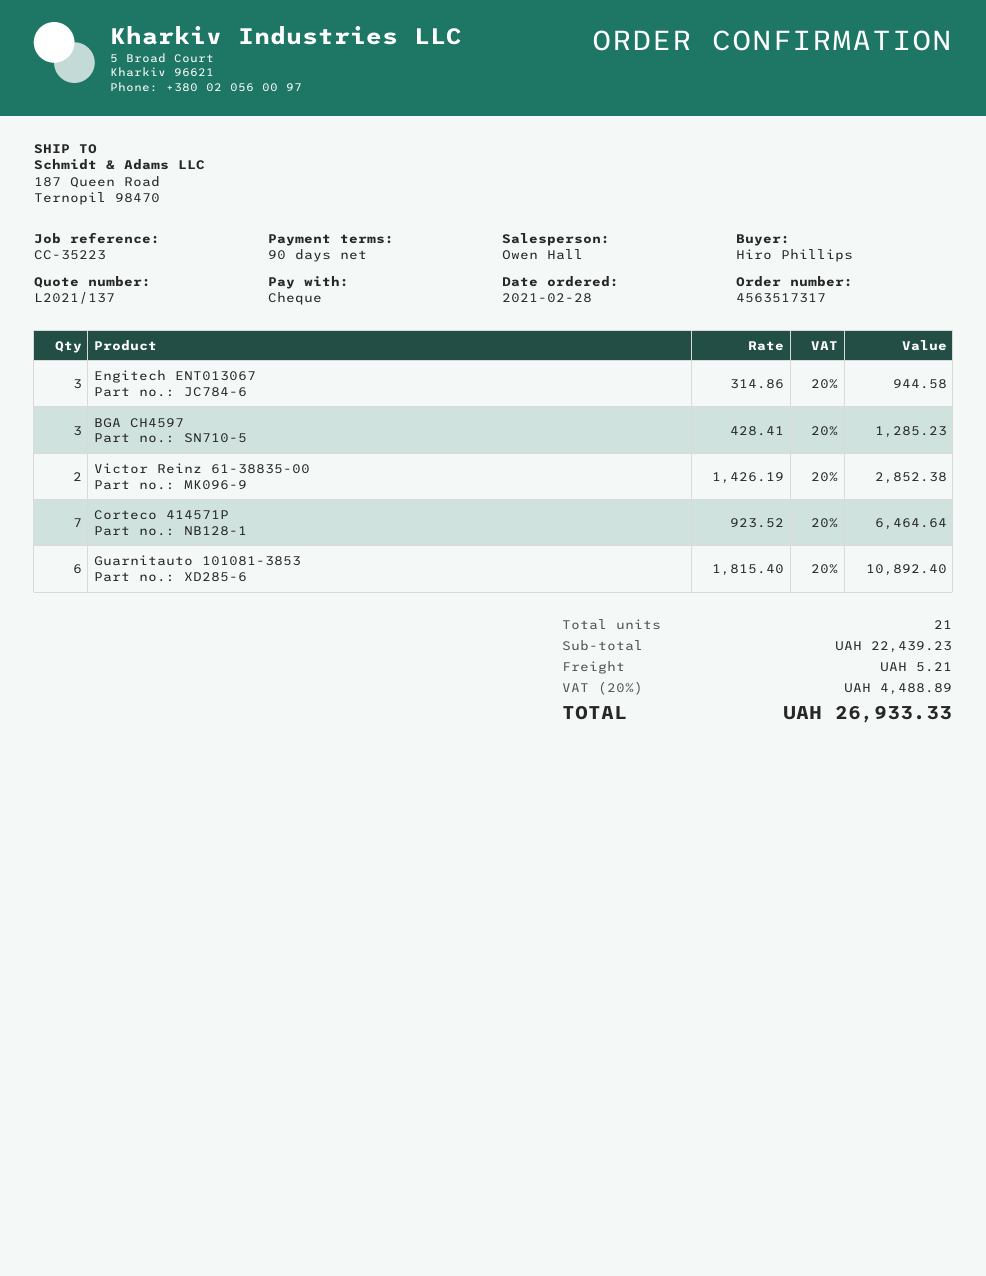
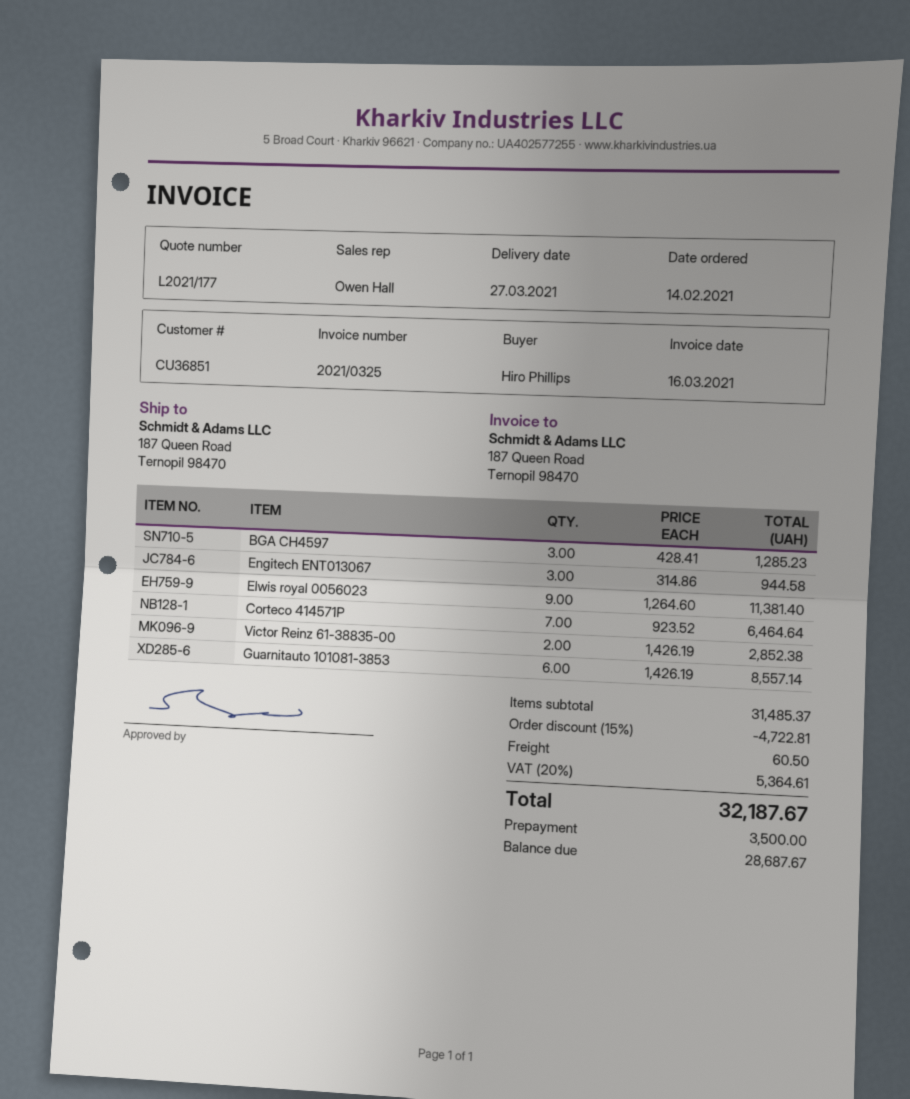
quote number: L2021/137 -> L2021/177
order date: 2021-02-28 -> 2021-02-14
Guarnitauto 101081-3853: 6 x 1815.40 = 10892.40 -> 6 x 1426.19 = 8557.14
Elwis royal 0056023: none -> 9 x 1264.60 = 11381.40
subtotal: 22439.23 -> 31485.37
discount: none -> 15% = 4722.81
shipping: 5.21 -> 60.50
tax: 20% = 4488.89 -> 20% = 5364.61
total: 26933.33 -> 32187.67

